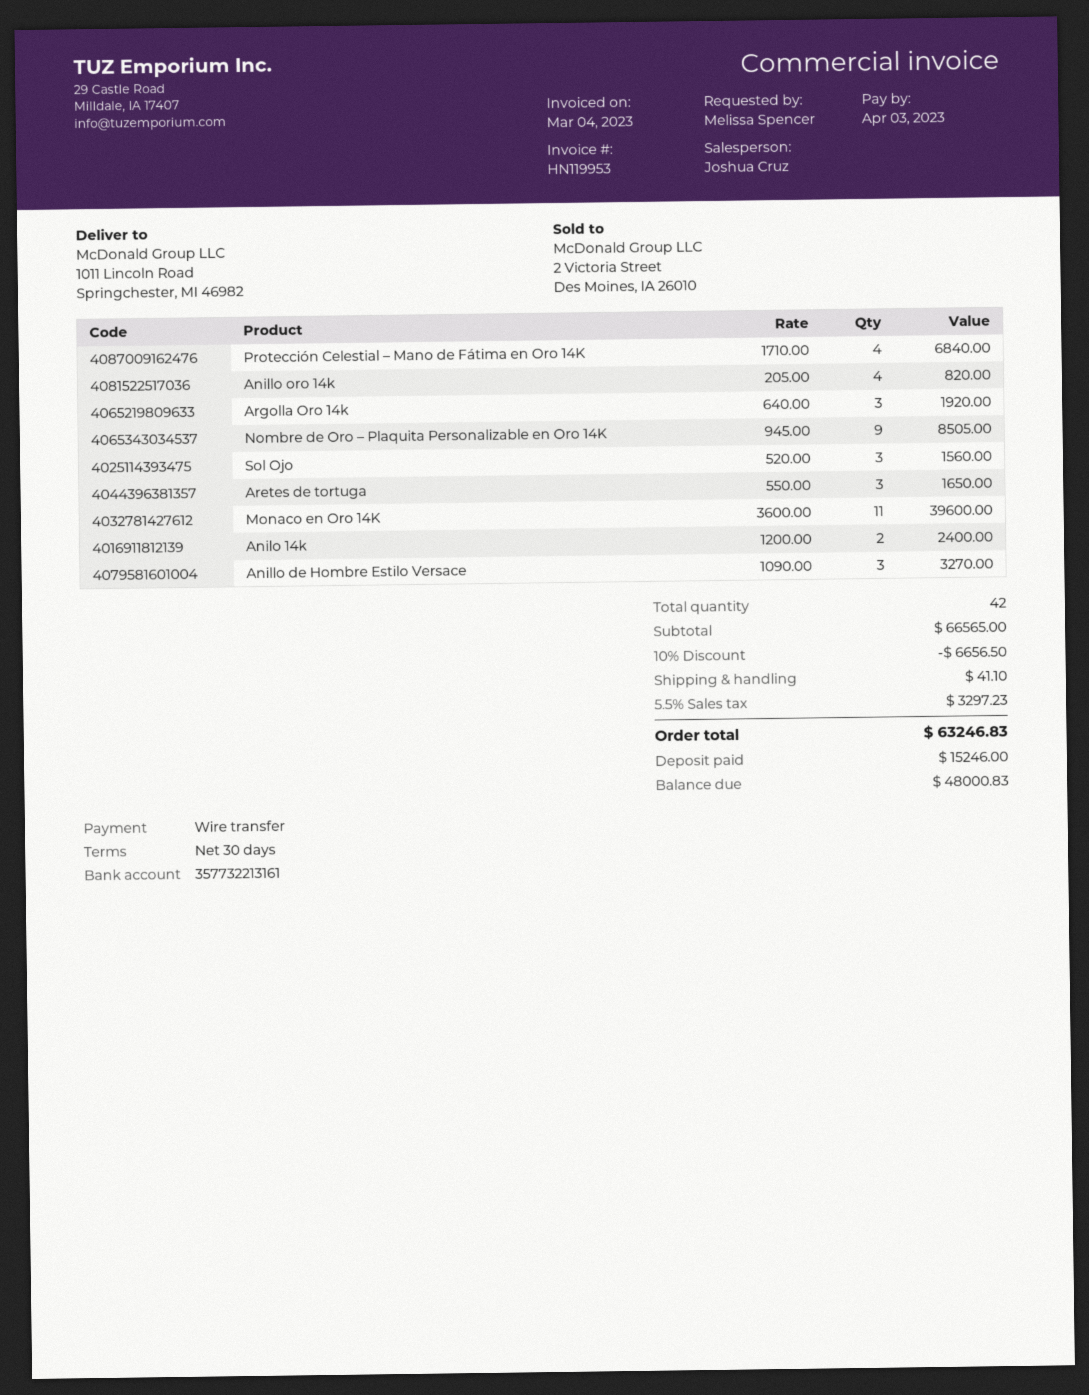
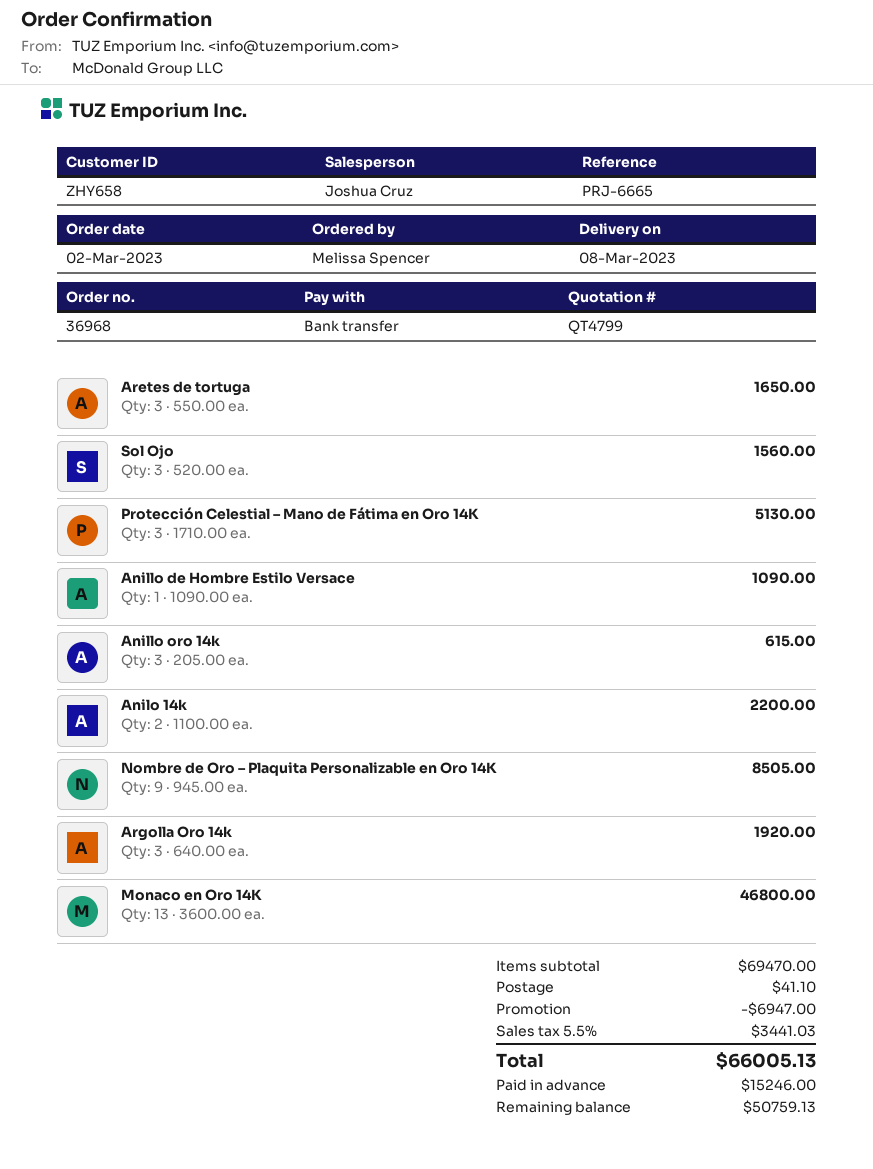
Protección Celestial – Mano de Fátima en Oro 14K: 4 x 1710.00 = 6840.00 -> 3 x 1710.00 = 5130.00
Anillo oro 14k: 4 x 205.00 = 820.00 -> 3 x 205.00 = 615.00
Monaco en Oro 14K: 11 x 3600.00 = 39600.00 -> 13 x 3600.00 = 46800.00
Anilo 14k: 2 x 1200.00 = 2400.00 -> 2 x 1100.00 = 2200.00
Anillo de Hombre Estilo Versace: 3 x 1090.00 = 3270.00 -> 1 x 1090.00 = 1090.00
subtotal: 66565.00 -> 69470.00
discount: 6656.50 -> 6947.00
tax: 5.5% = 3297.23 -> 5.5% = 3441.03
total: 63246.83 -> 66005.13
balance: 48000.83 -> 50759.13

